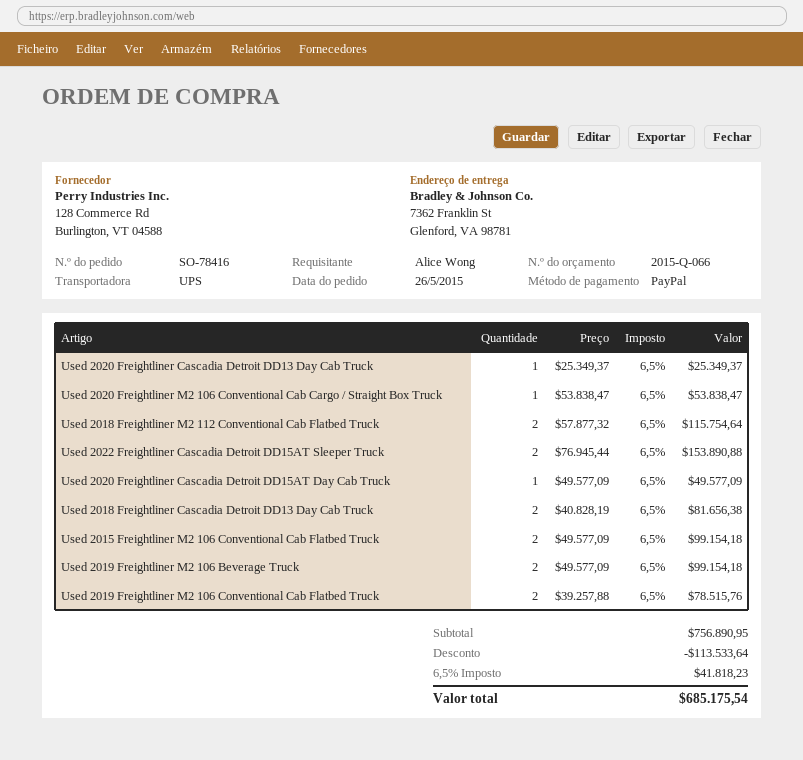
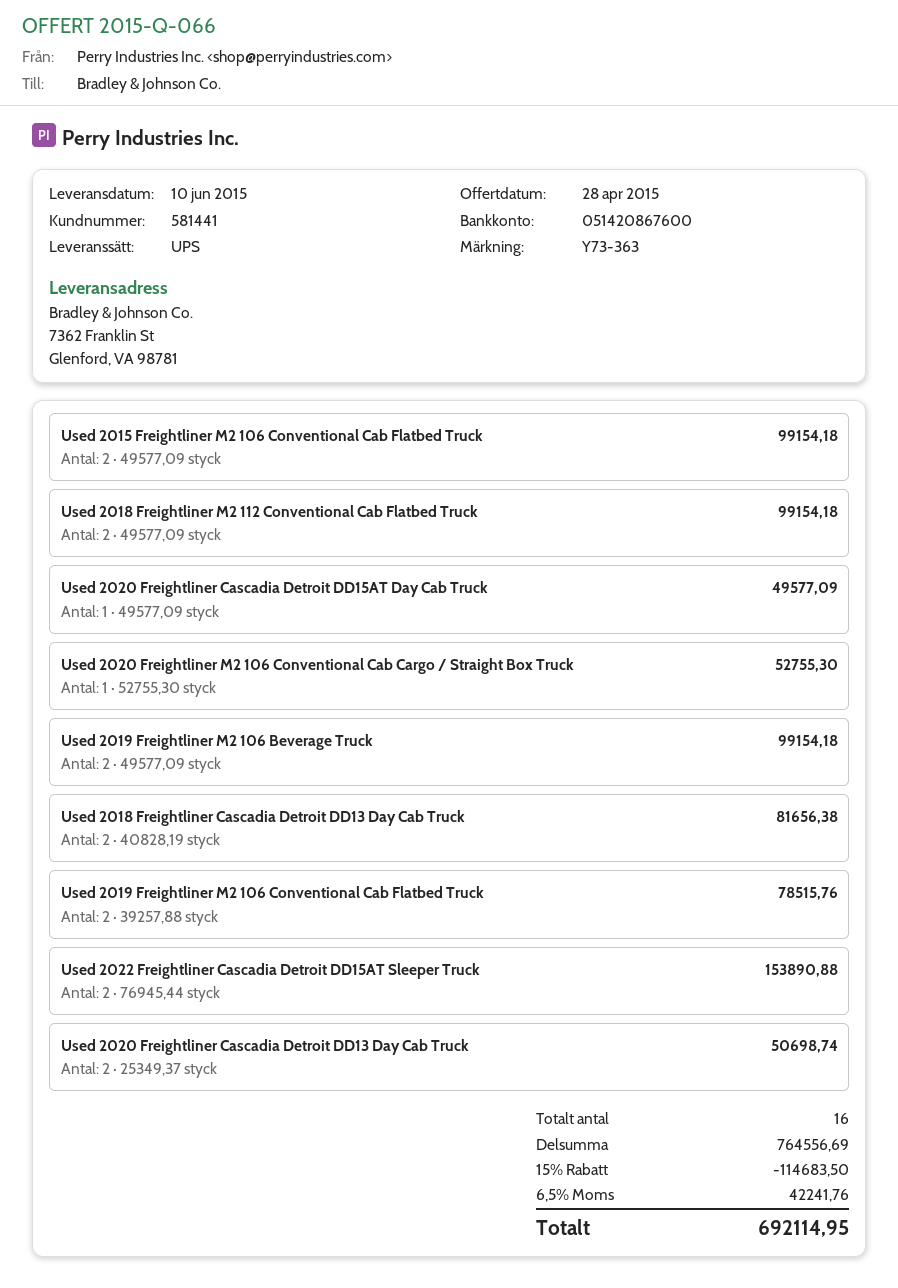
Used 2020 Freightliner Cascadia Detroit DD13 Day Cab Truck: 1 x 25349.37 = 25349.37 -> 2 x 25349.37 = 50698.74
Used 2020 Freightliner M2 106 Conventional Cab Cargo / Straight Box Truck: 1 x 53838.47 = 53838.47 -> 1 x 52755.30 = 52755.30
Used 2018 Freightliner M2 112 Conventional Cab Flatbed Truck: 2 x 57877.32 = 115754.64 -> 2 x 49577.09 = 99154.18
subtotal: 756890.95 -> 764556.69
discount: 113533.64 -> 114683.50
tax: 6.5% = 41818.23 -> 6.5% = 42241.76
total: 685175.54 -> 692114.95

